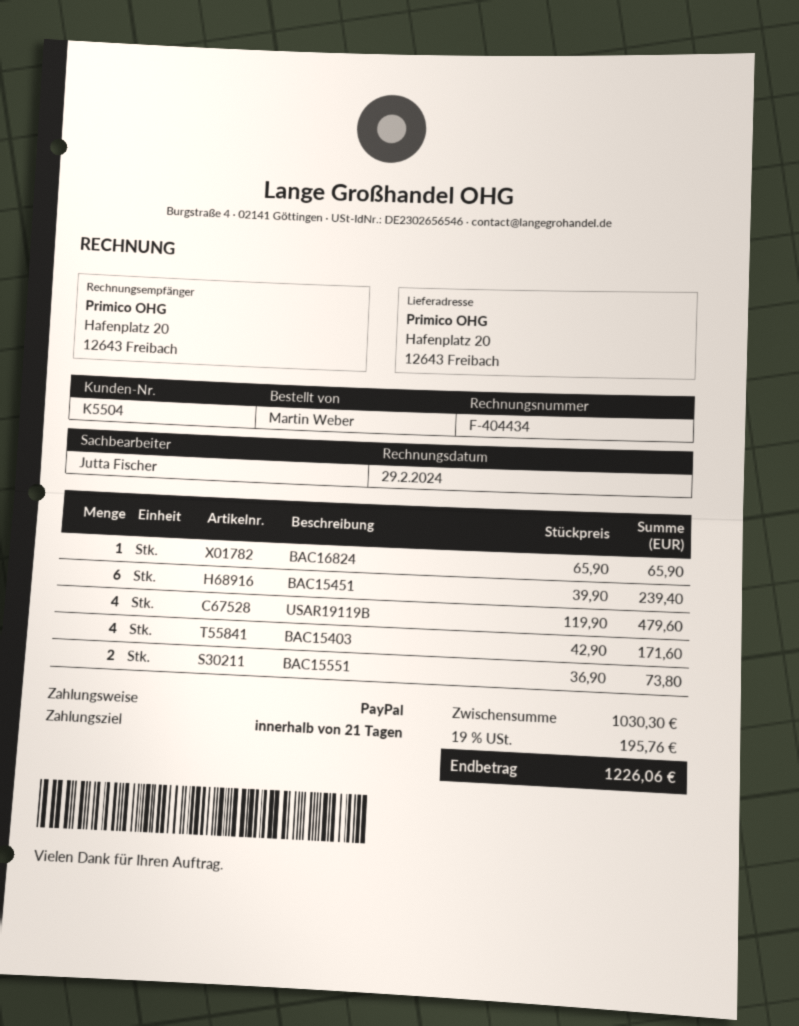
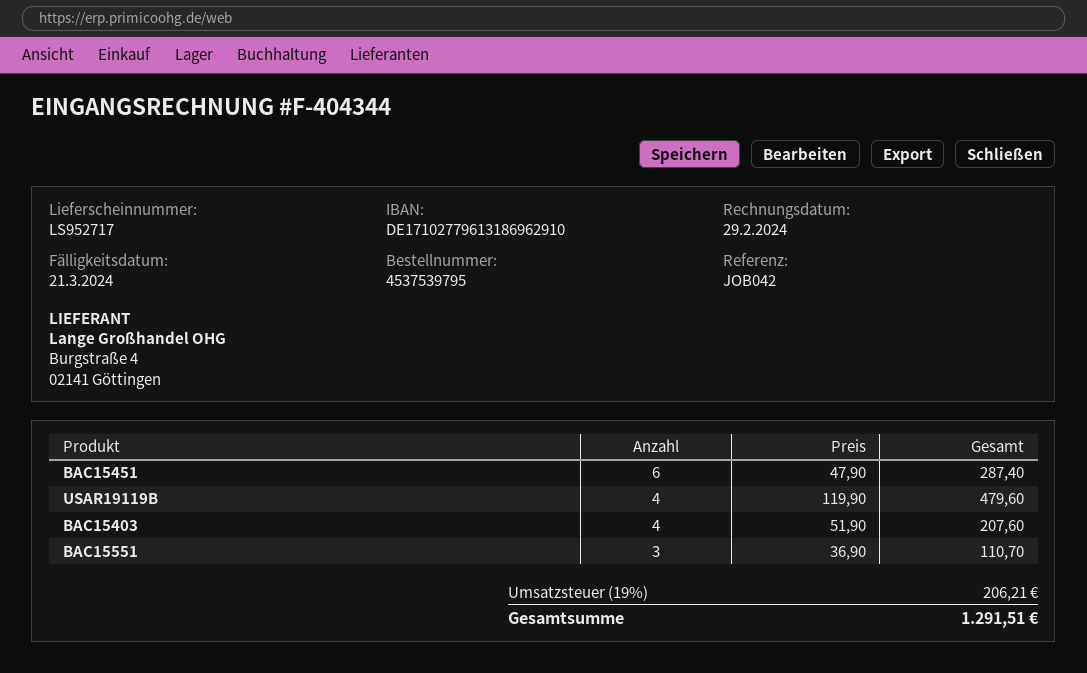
invoice number: F-404434 -> F-404344
BAC16824: 1 x 65.90 = 65.90 -> none
BAC15451: 6 x 39.90 = 239.40 -> 6 x 47.90 = 287.40
BAC15403: 4 x 42.90 = 171.60 -> 4 x 51.90 = 207.60
BAC15551: 2 x 36.90 = 73.80 -> 3 x 36.90 = 110.70
tax: 19% = 195.76 -> 19% = 206.21
total: 1226.06 -> 1291.51

